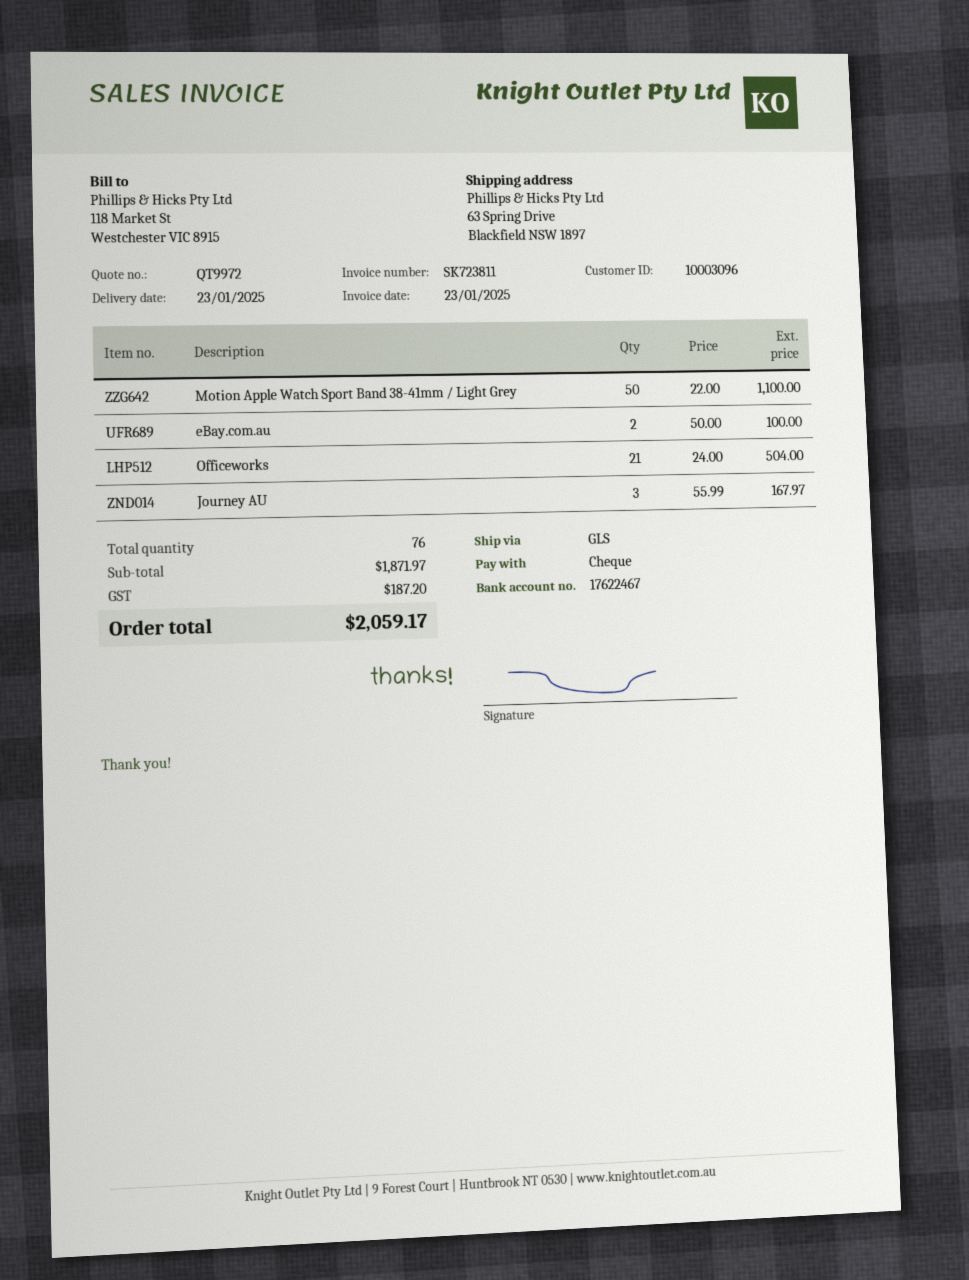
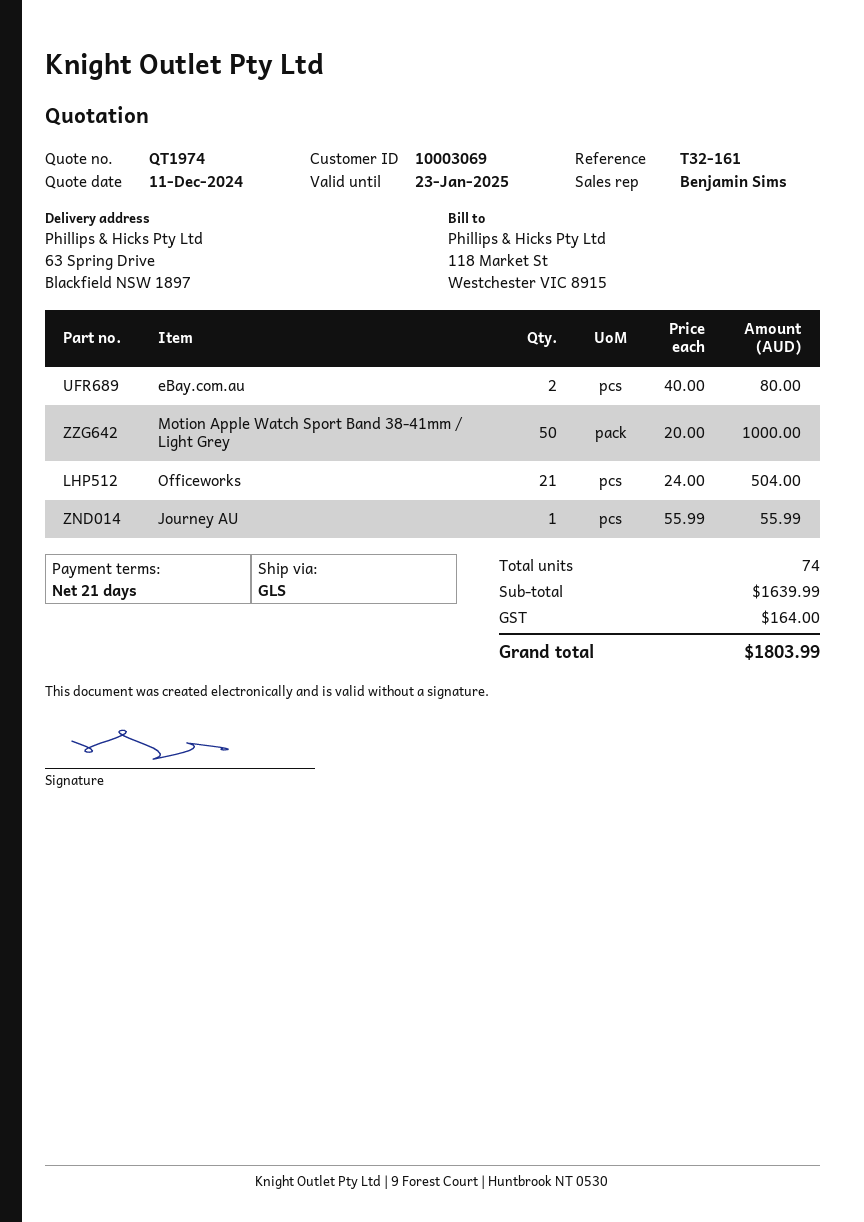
quote number: QT9972 -> QT1974
customer number: 10003096 -> 10003069
Motion Apple Watch Sport Band 38-41mm / Light Grey: 50 x 22.00 = 1100.00 -> 50 x 20.00 = 1000.00
eBay.com.au: 2 x 50.00 = 100.00 -> 2 x 40.00 = 80.00
Journey AU: 3 x 55.99 = 167.97 -> 1 x 55.99 = 55.99
total quantity: 76 -> 74
subtotal: 1871.97 -> 1639.99
tax: 187.20 -> 164.00
total: 2059.17 -> 1803.99

